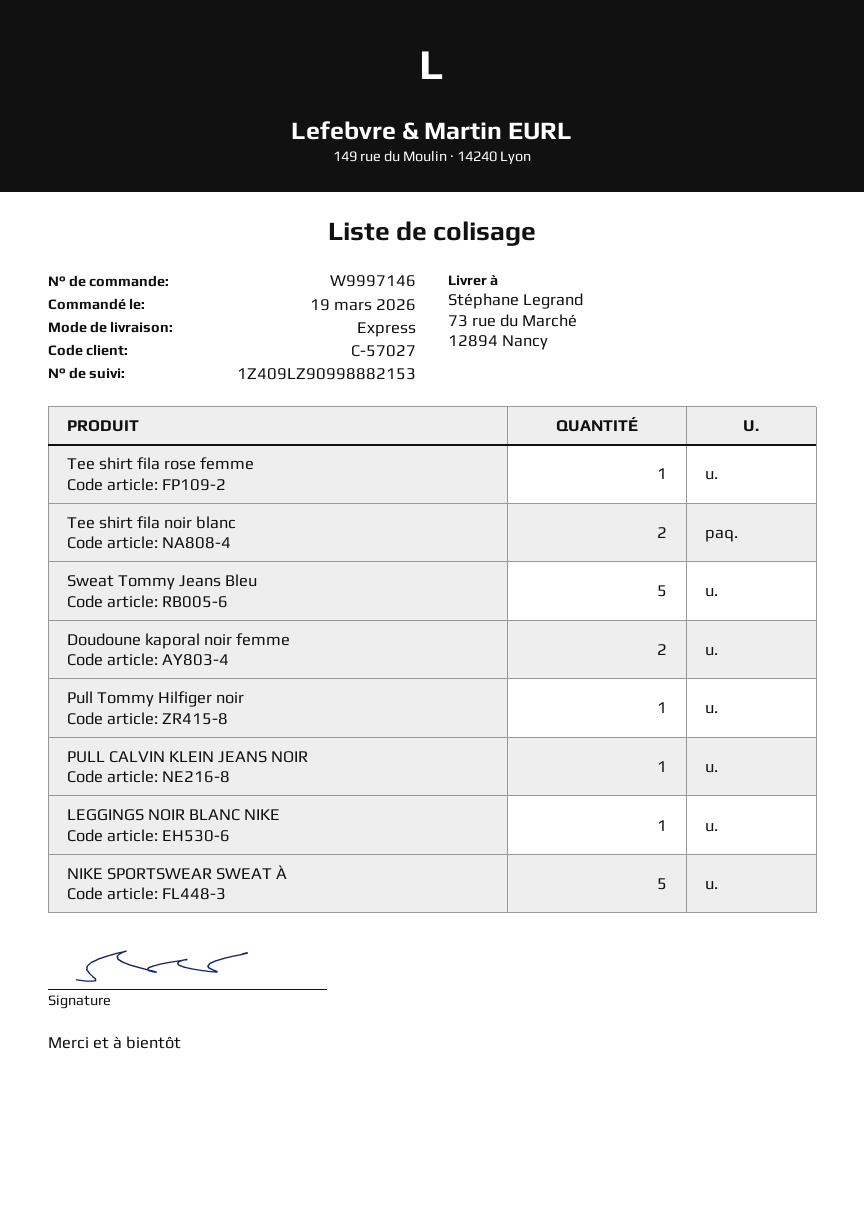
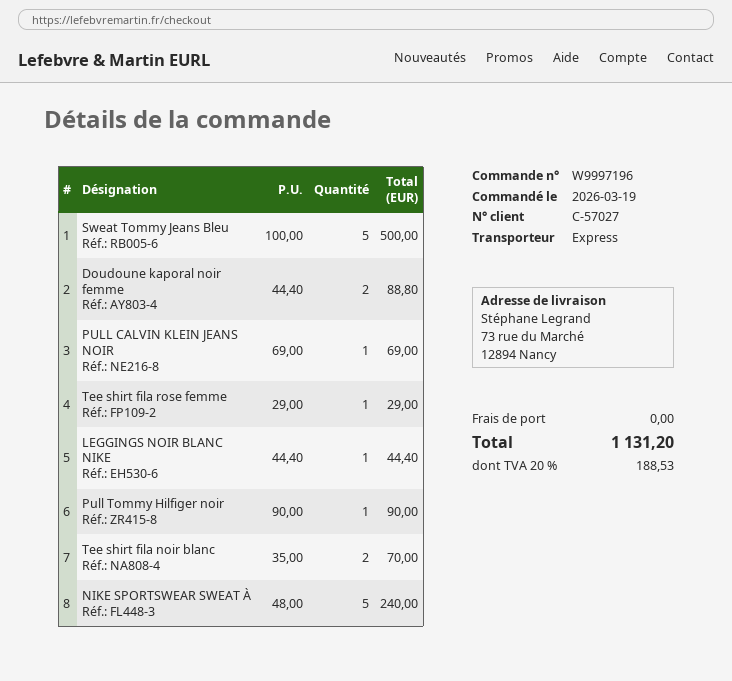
order number: W9997146 -> W9997196

